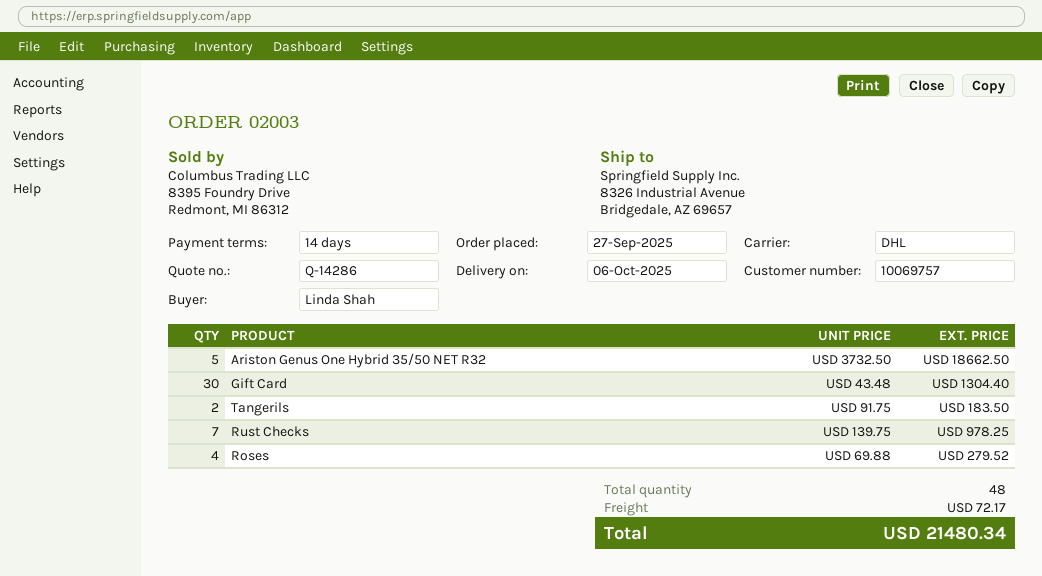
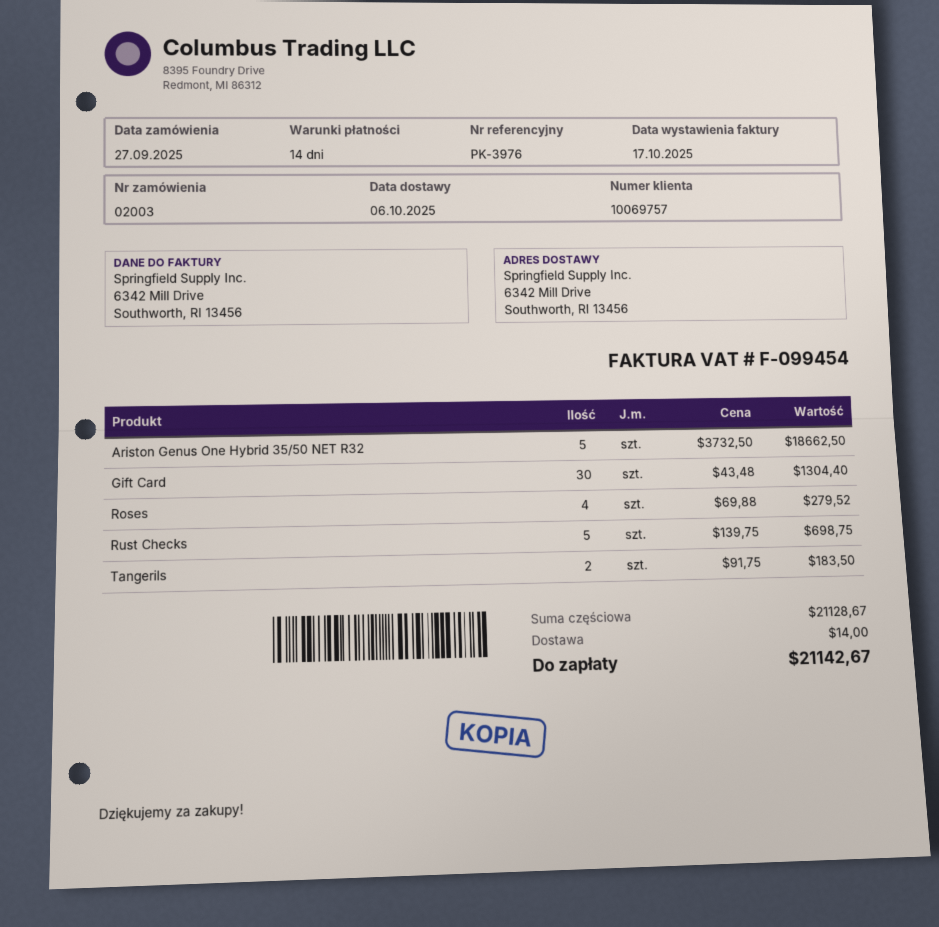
ship to: 8326 Industrial Avenue, Bridgedale, AZ 69657 -> 6342 Mill Drive, Southworth, RI 13456
Rust Checks: 7 x 139.75 = 978.25 -> 5 x 139.75 = 698.75
shipping: 72.17 -> 14.00
total: 21480.34 -> 21142.67

